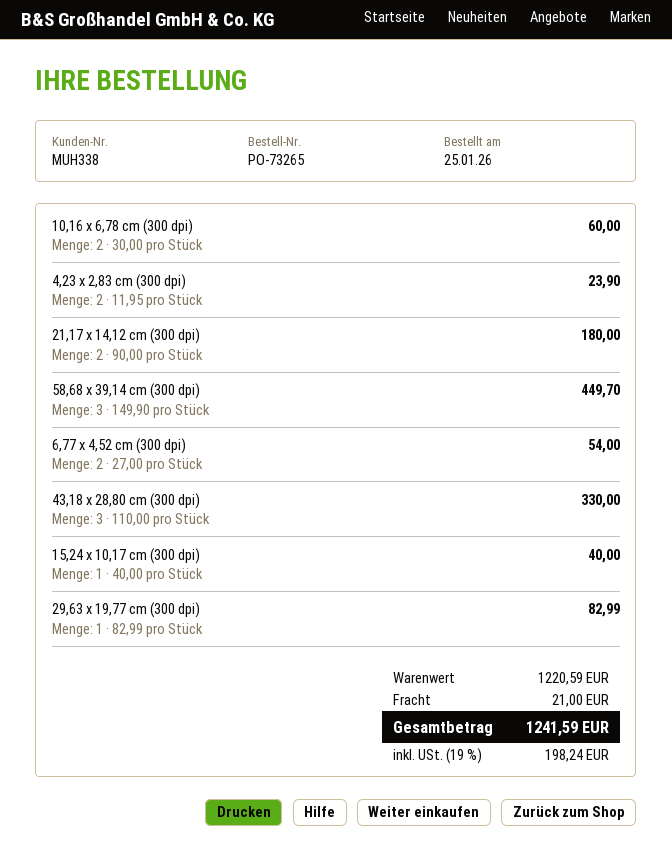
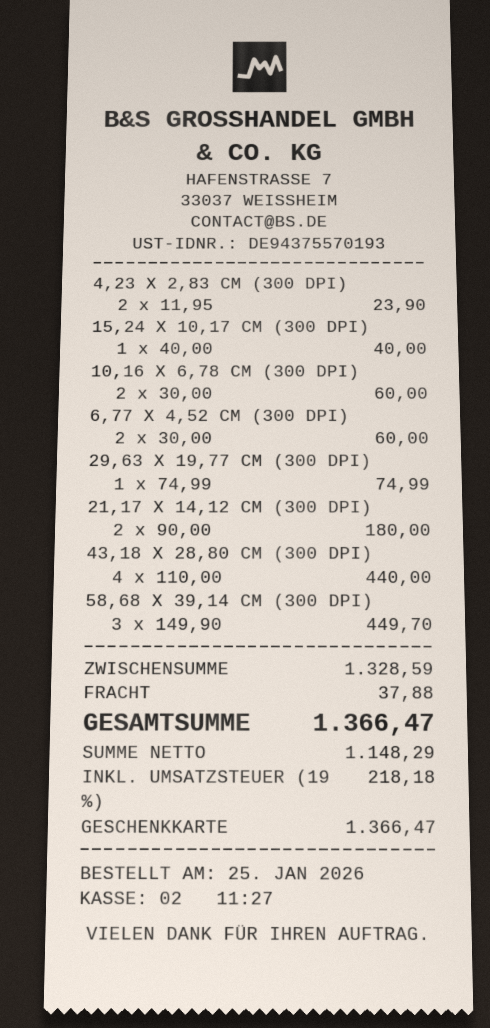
6,77 x 4,52 cm (300 dpi): 2 x 27.00 = 54.00 -> 2 x 30.00 = 60.00
43,18 x 28,80 cm (300 dpi): 3 x 110.00 = 330.00 -> 4 x 110.00 = 440.00
29,63 x 19,77 cm (300 dpi): 1 x 82.99 = 82.99 -> 1 x 74.99 = 74.99
subtotal: 1220.59 -> 1328.59
shipping: 21.00 -> 37.88
tax: 19% = 198.24 -> 19% = 218.18
total: 1241.59 -> 1366.47

